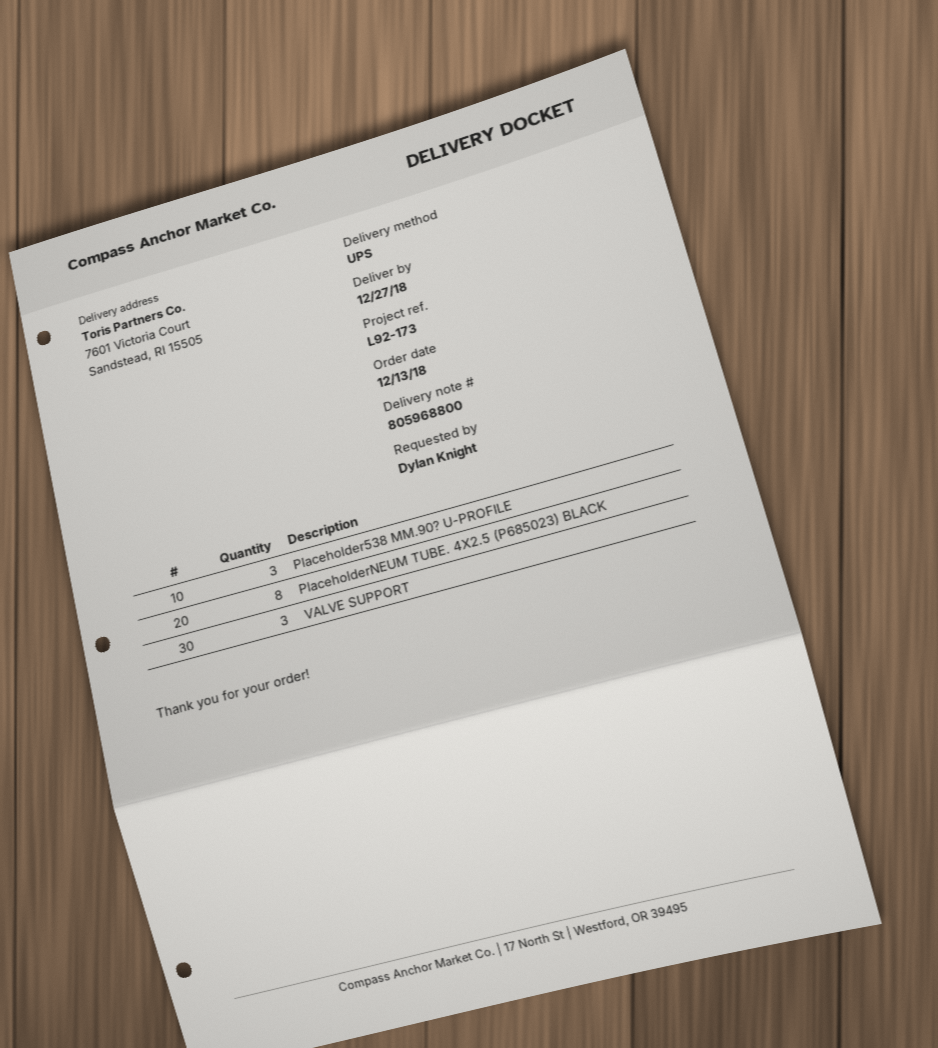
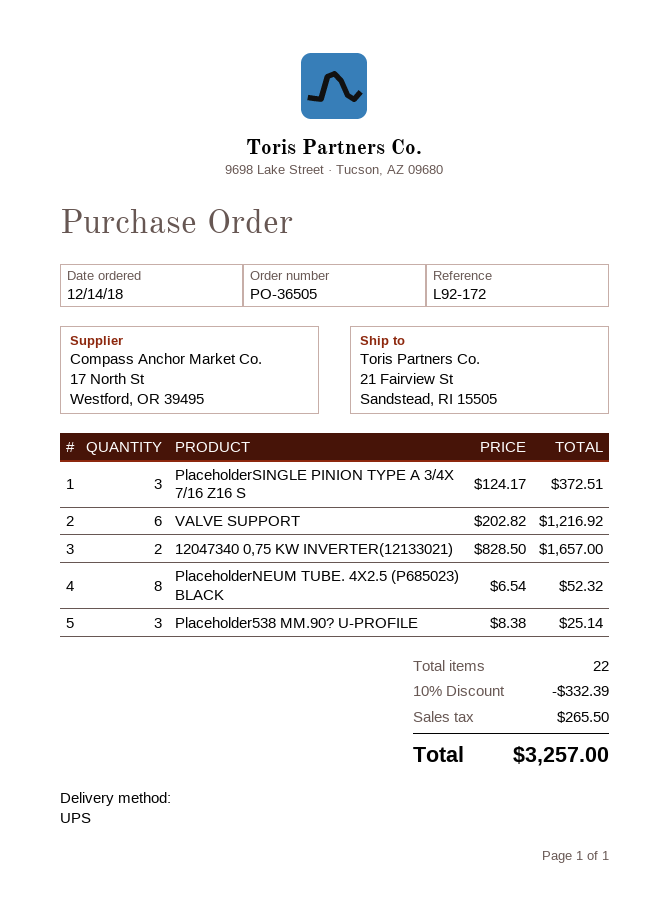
order date: 2018-12-13 -> 2018-12-14
reference: L92-173 -> L92-172
ship to: 7601 Victoria Court, Sandstead, RI 15505 -> 21 Fairview St, Sandstead, RI 15505
VALVE SUPPORT: 3 -> 6
PlaceholderSINGLE PINION TYPE A 3/4X 7/16 Z16 S: none -> 3
12047340 0,75 KW INVERTER(12133021): none -> 2

